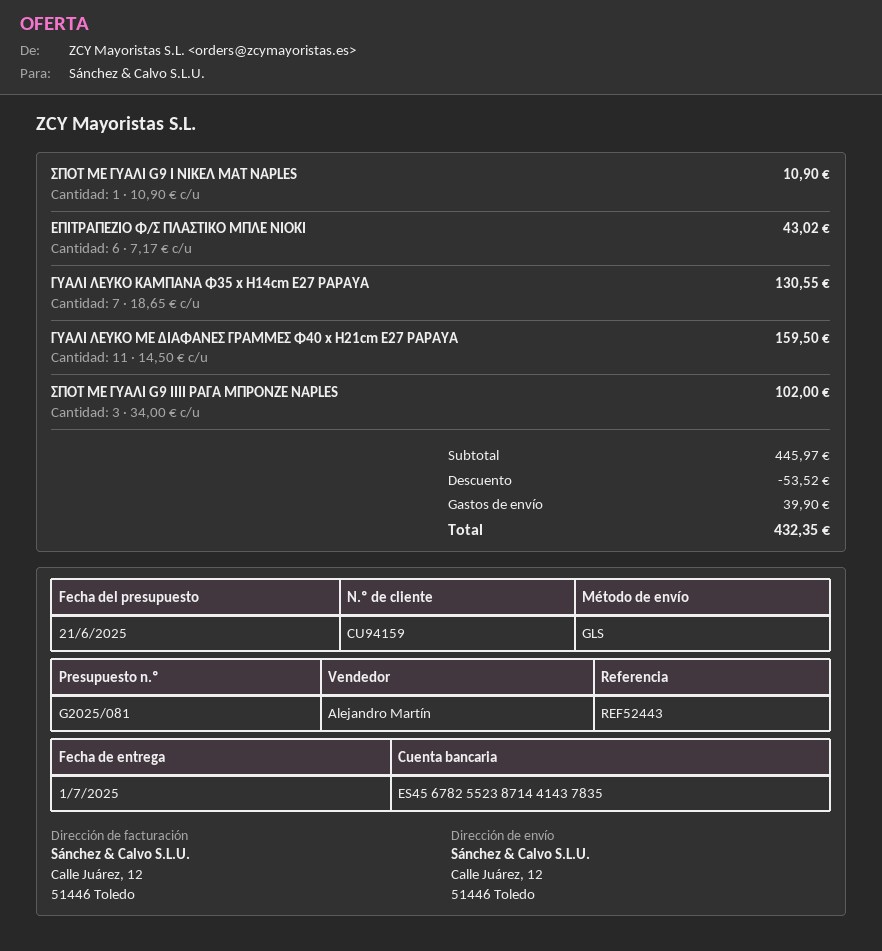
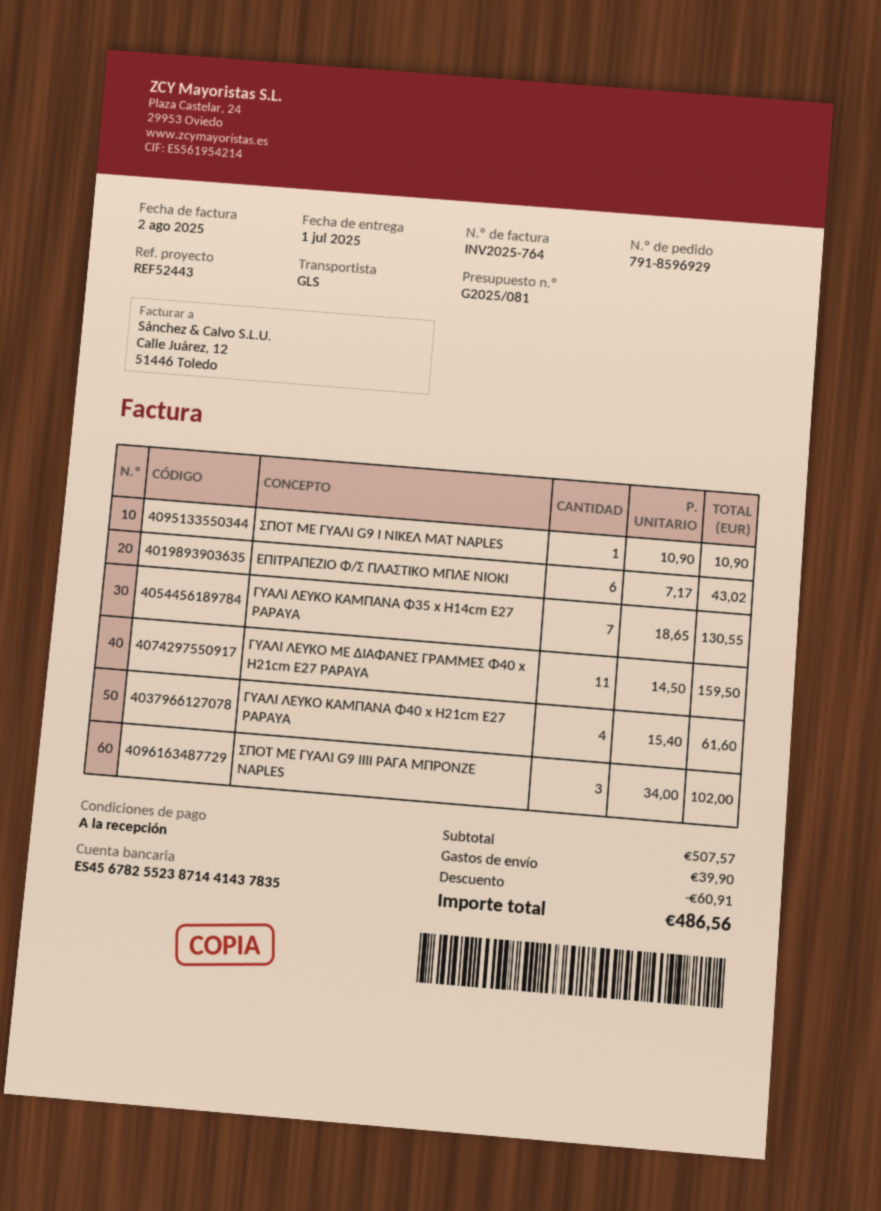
ΓΥΑΛΙ ΛΕΥΚΟ ΚΑΜΠΑΝΑ Φ40 x H21cm E27 PAPAYA: none -> 4 x 15.40 = 61.60
subtotal: 445.97 -> 507.57
discount: 53.52 -> 60.91
total: 432.35 -> 486.56

